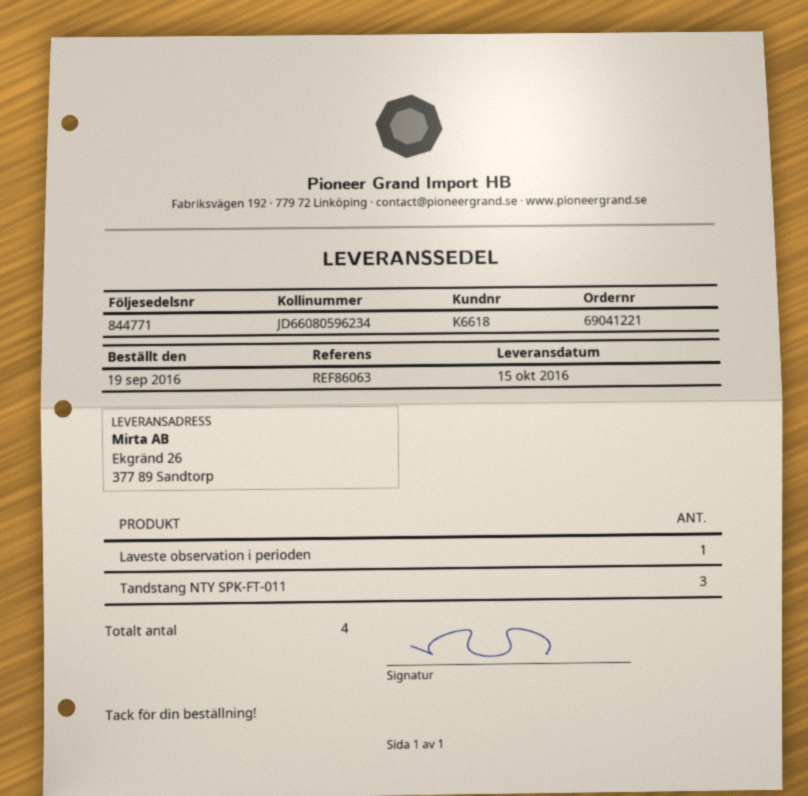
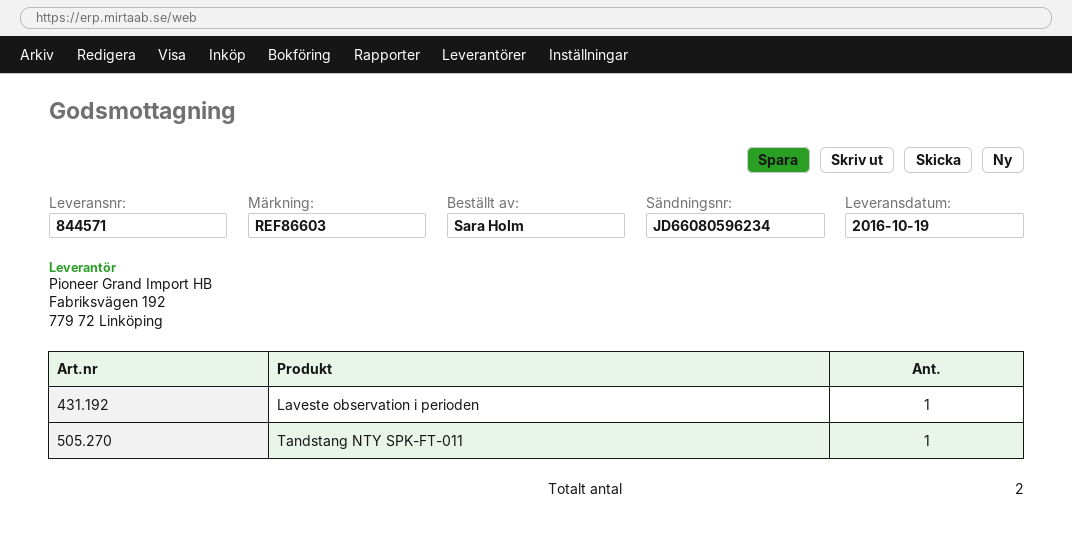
delivery note number: 844771 -> 844571
delivery date: 2016-10-15 -> 2016-10-19
reference: REF86063 -> REF86603
Tandstang NTY SPK-FT-011: 3 -> 1
total quantity: 4 -> 2

